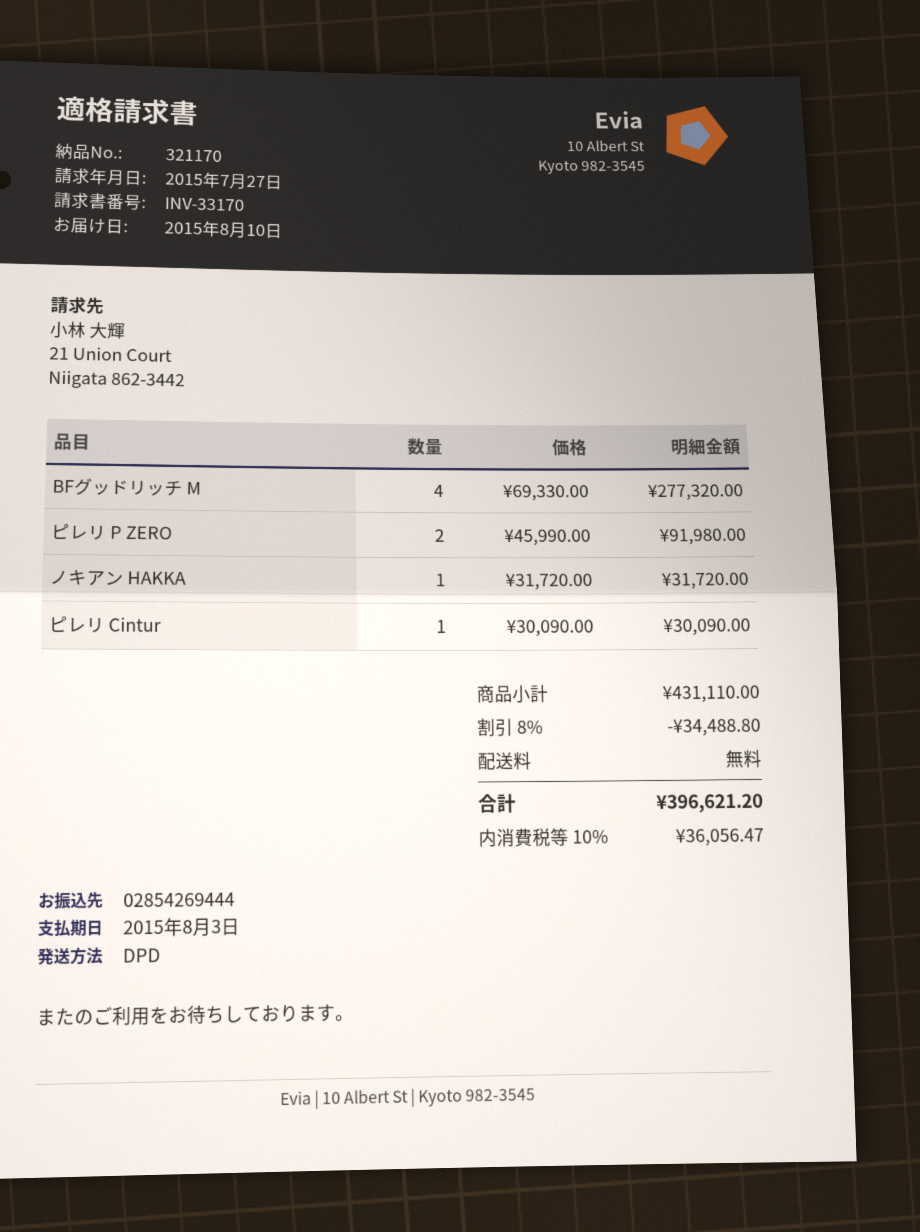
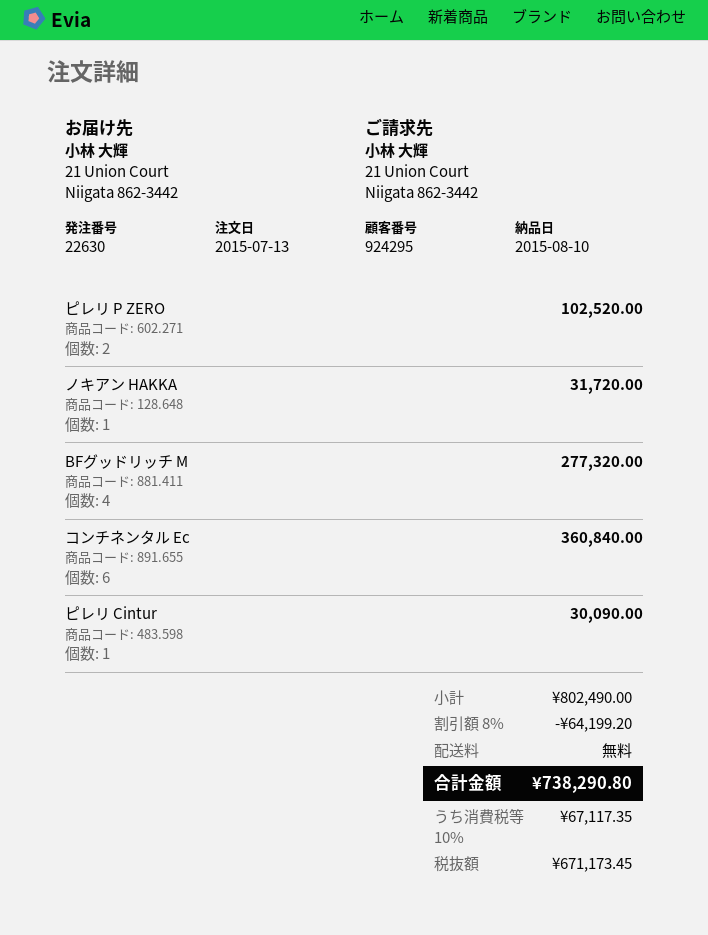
ピレリ P ZERO: 2 for 91980.00 -> 2 for 102520.00
コンチネンタル Ec: none -> 6 for 360840.00
subtotal: 431110.00 -> 802490.00
discount: 8% = 34488.80 -> 8% = 64199.20
tax: 10% = 36056.47 -> 10% = 67117.35
total: 396621.20 -> 738290.80

